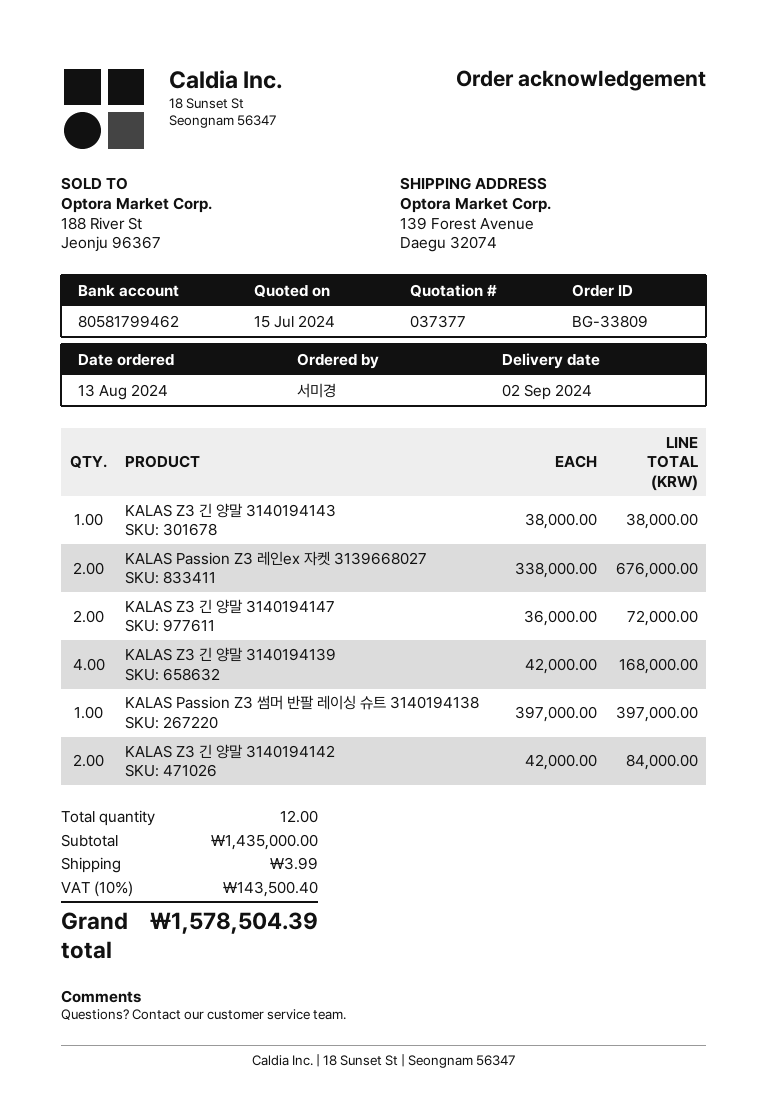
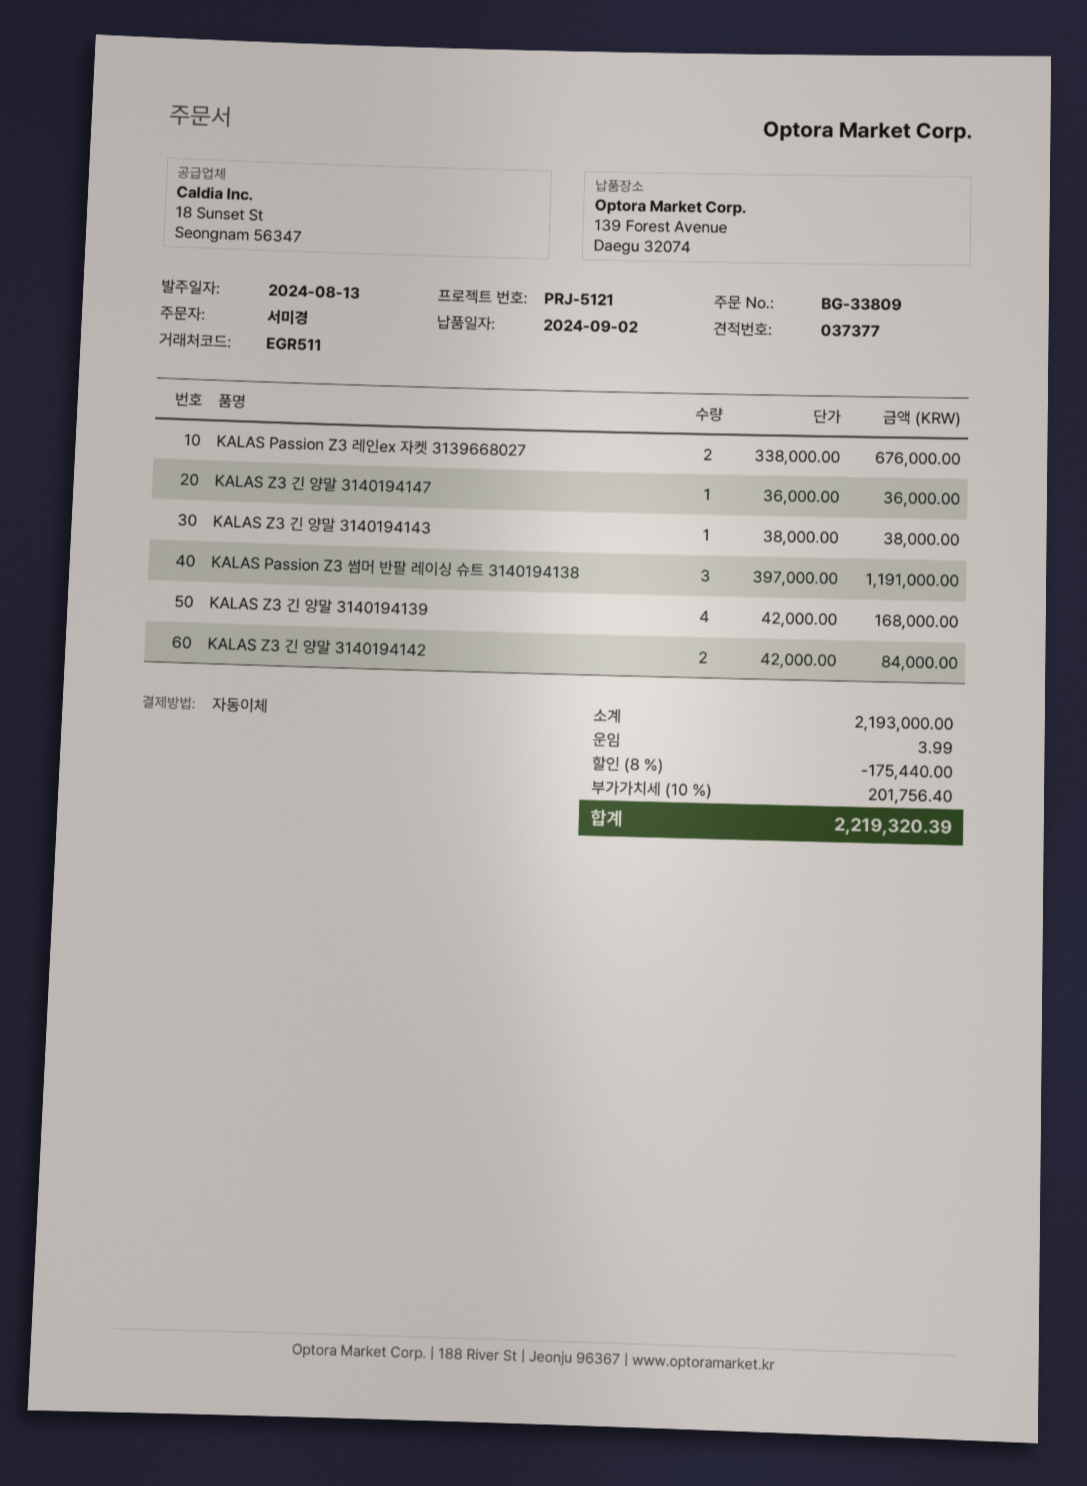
KALAS Z3 긴 양말 3140194147: 2 x 36000.00 = 72000.00 -> 1 x 36000.00 = 36000.00
KALAS Passion Z3 썸머 반팔 레이싱 슈트 3140194138: 1 x 397000.00 = 397000.00 -> 3 x 397000.00 = 1191000.00
subtotal: 1435000.00 -> 2193000.00
discount: none -> 8% = 175440.00
tax: 10% = 143500.40 -> 10% = 201756.40
total: 1578504.39 -> 2219320.39

